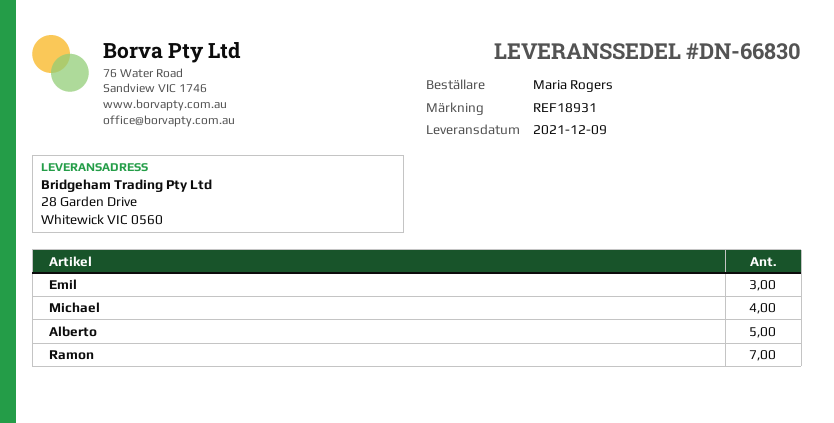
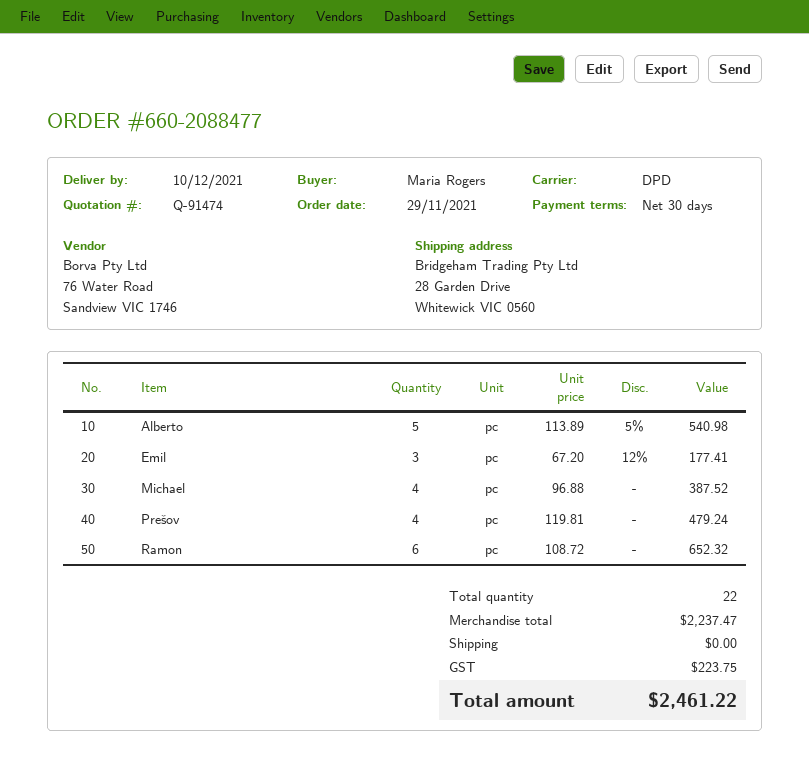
delivery date: 2021-12-09 -> 2021-12-10
Ramon: 7 -> 6
Prešov: none -> 4

